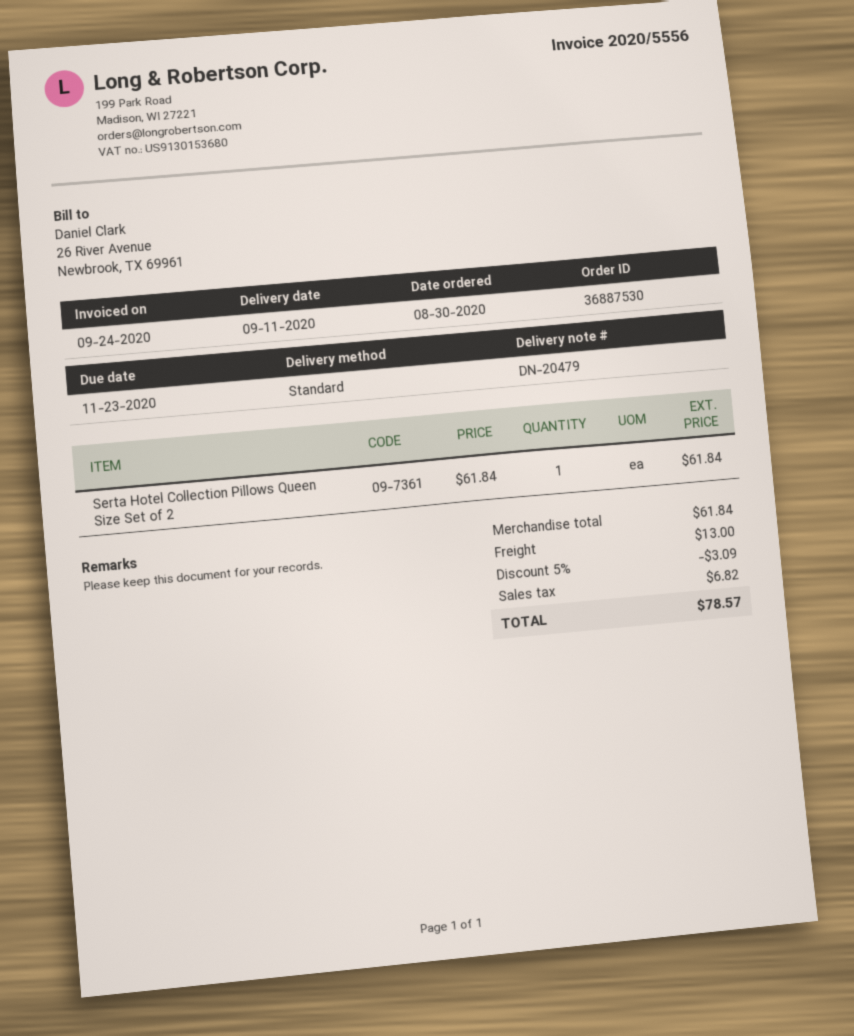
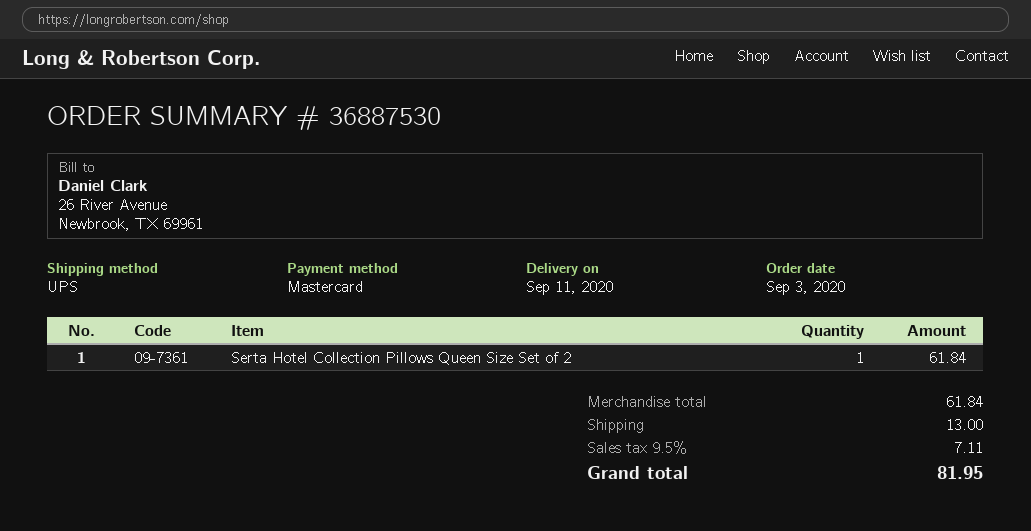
order date: 2020-08-30 -> 2020-09-03
shipping method: standard -> UPS
discount: 5% = 3.09 -> none
tax: 6.82 -> 7.11
total: 78.57 -> 81.95

